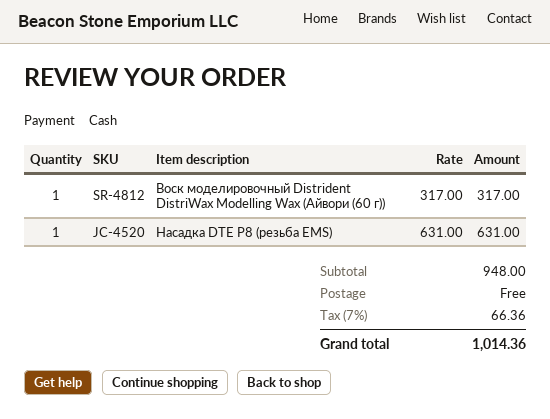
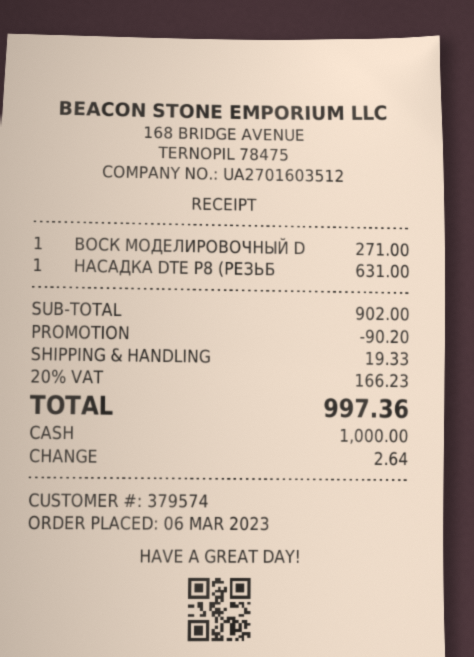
Воск моделировочный Distrident DistriWax Modelling Wax (Айвори (60 г)): 1 x 317.00 = 317.00 -> 1 x 271.00 = 271.00
subtotal: 948.00 -> 902.00
discount: none -> 90.20
shipping: 0.00 -> 19.33
tax: 7% = 66.36 -> 20% = 166.23
total: 1014.36 -> 997.36

